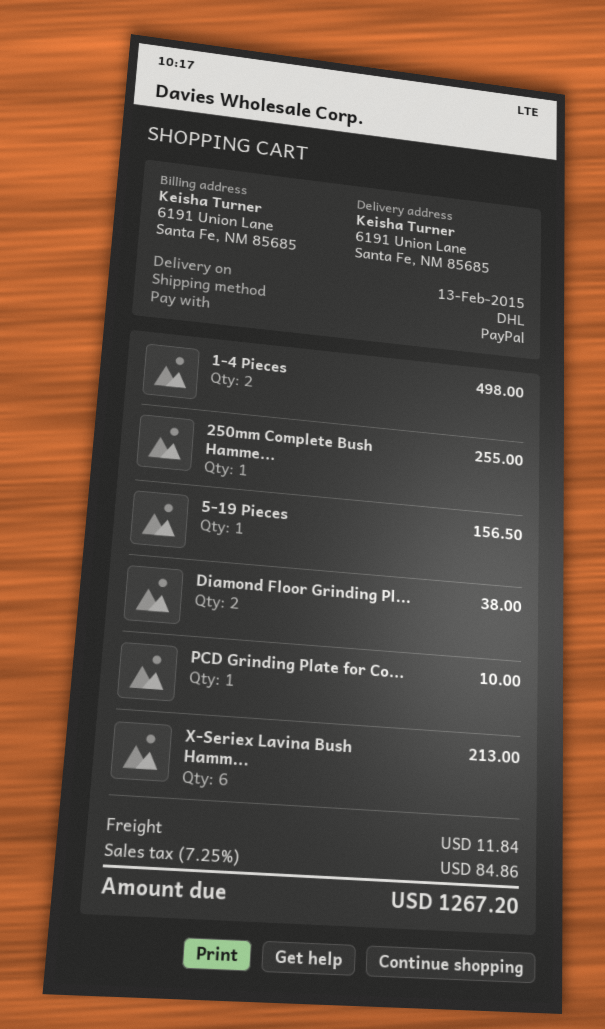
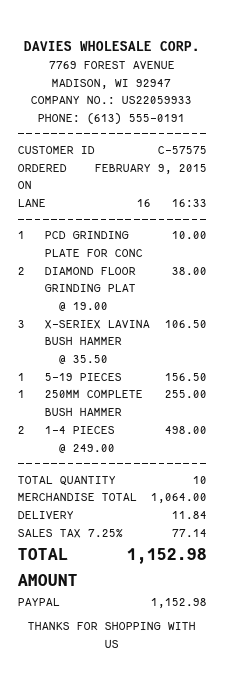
X-Seriex Lavina Bush Hamm...: 6 for 213.00 -> 3 for 106.50
tax: 7.25% = 84.86 -> 7.25% = 77.14
total: 1267.20 -> 1152.98

